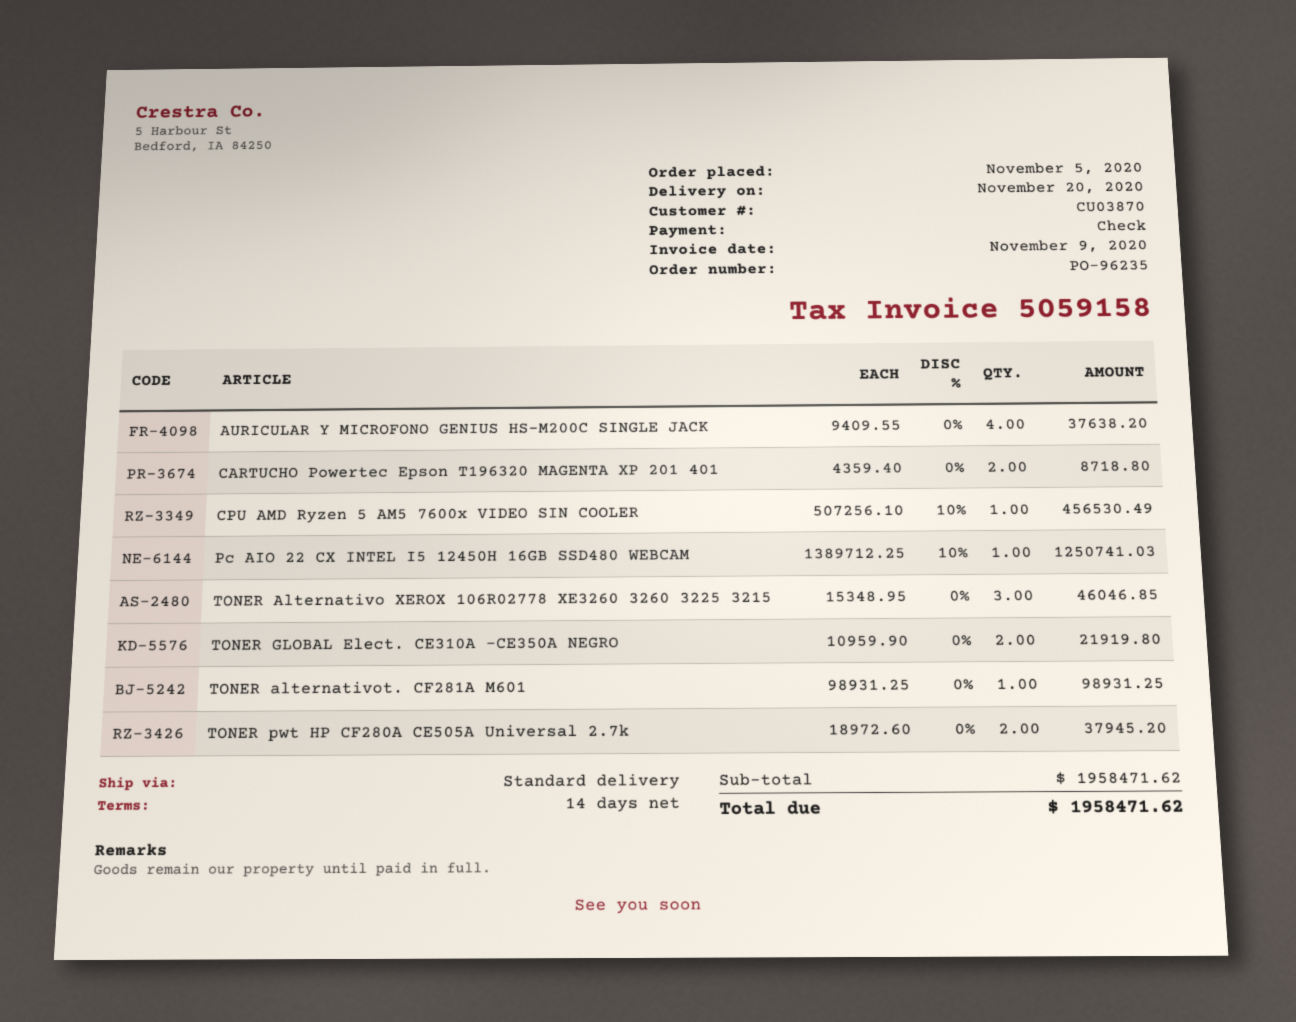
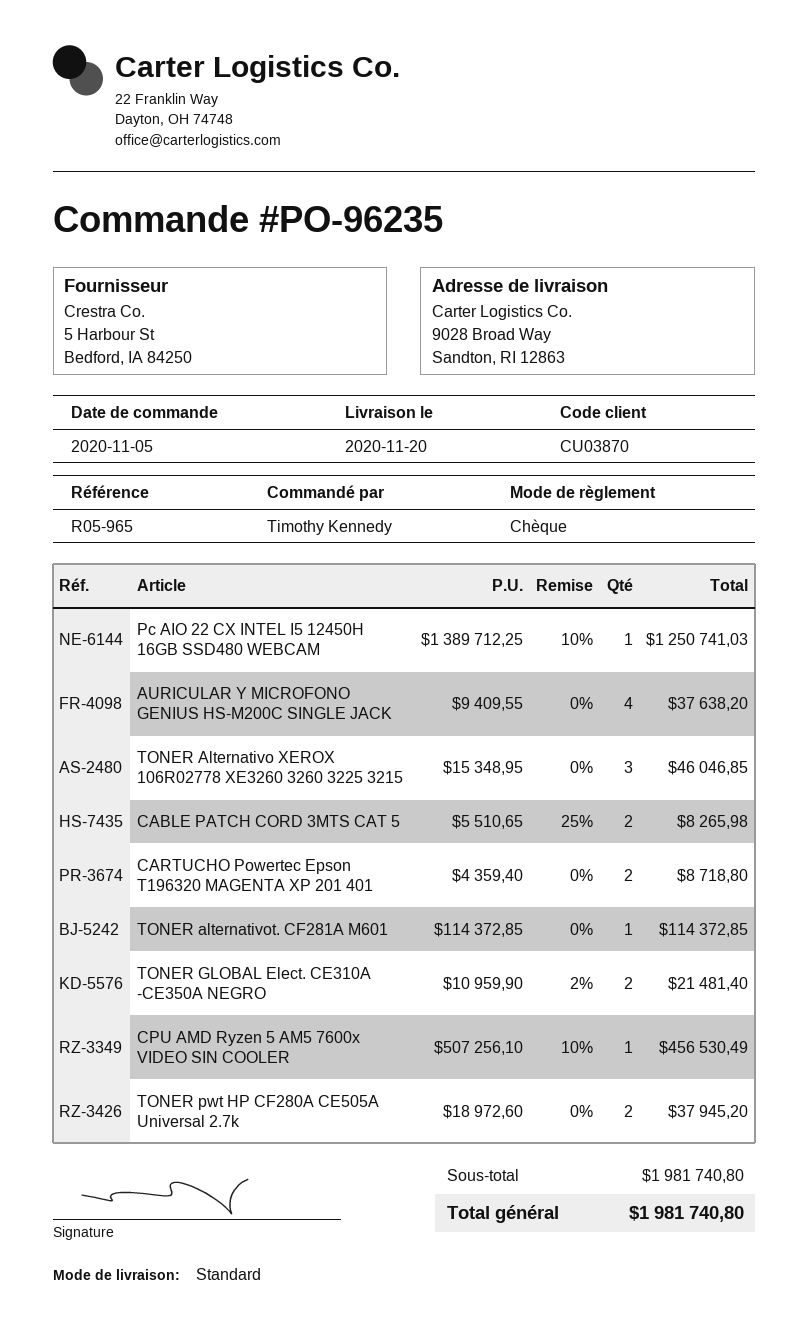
TONER GLOBAL Elect. CE310A -CE350A NEGRO: 2 x 10959.90 = 21919.80 -> 2 x 10959.90 - 2% = 21481.40
TONER alternativot. CF281A M601: 1 x 98931.25 = 98931.25 -> 1 x 114372.85 = 114372.85
CABLE PATCH CORD 3MTS CAT 5: none -> 2 x 5510.65 - 25% = 8265.98
subtotal: 1958471.62 -> 1981740.80
total: 1958471.62 -> 1981740.80

